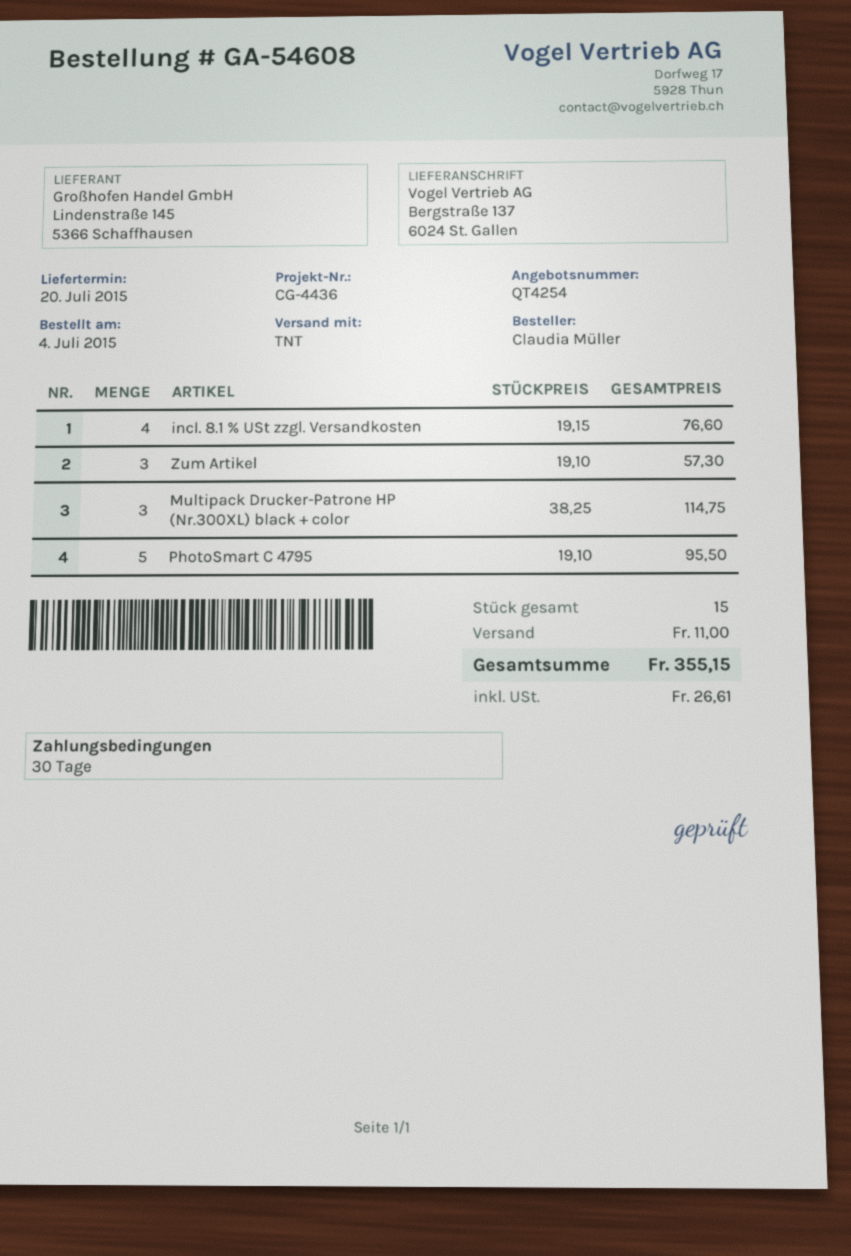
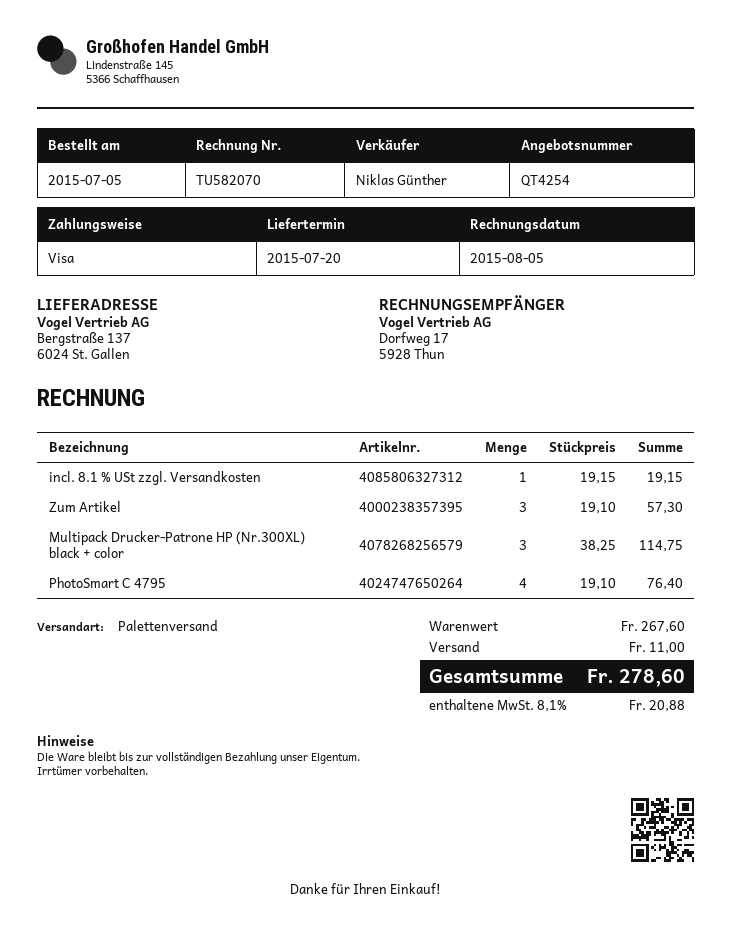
order date: 2015-07-04 -> 2015-07-05
shipping method: TNT -> pallet freight
incl. 8.1 % USt zzgl. Versandkosten: 4 x 19.15 = 76.60 -> 1 x 19.15 = 19.15
PhotoSmart C 4795: 5 x 19.10 = 95.50 -> 4 x 19.10 = 76.40
tax: 26.61 -> 20.88
total: 355.15 -> 278.60

